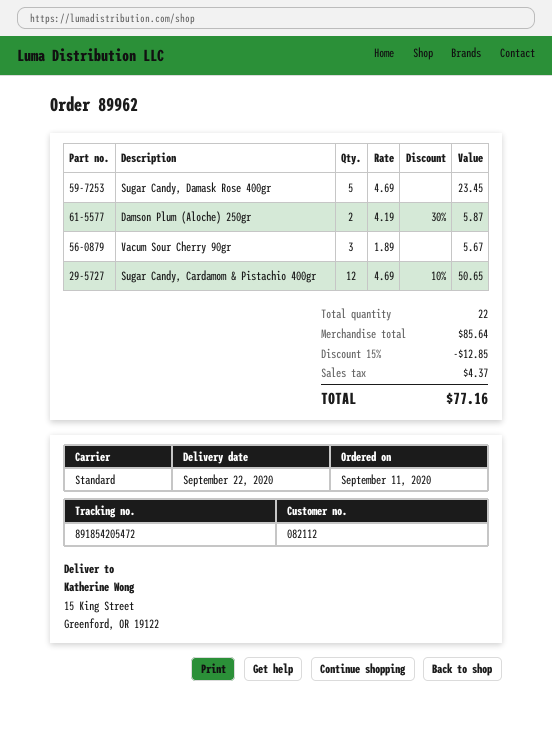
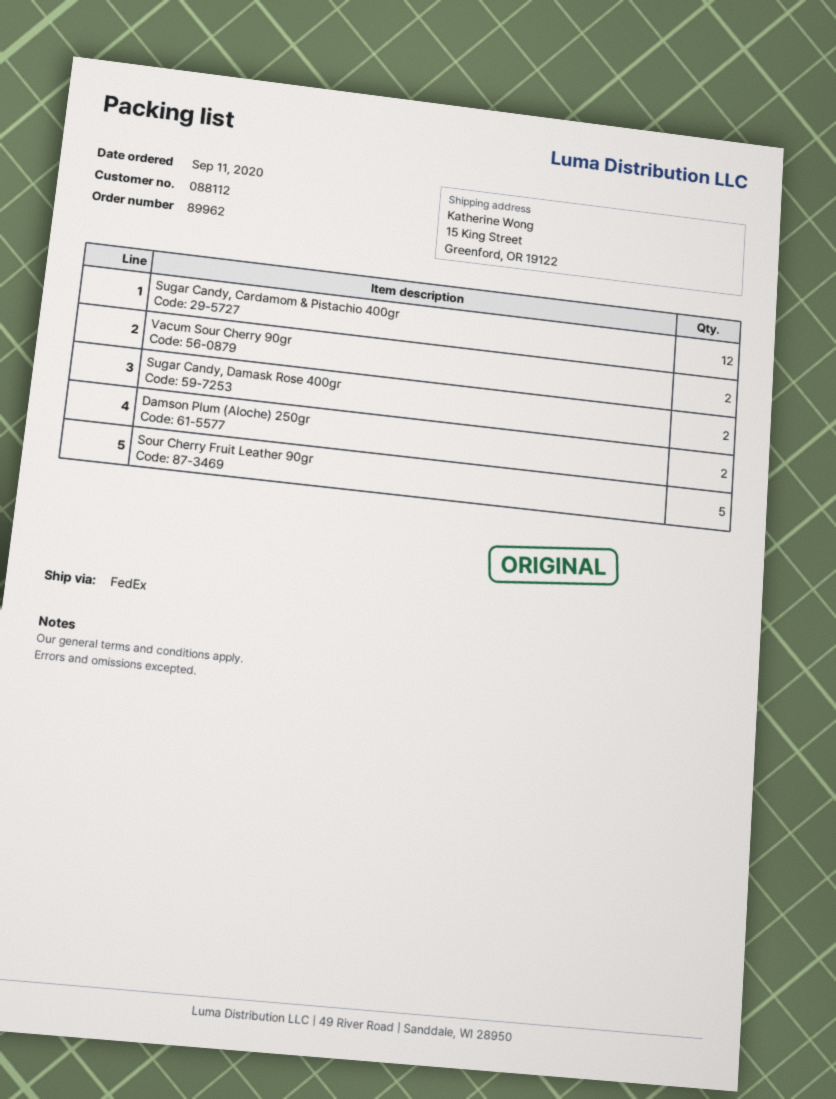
customer number: 082112 -> 088112
shipping method: standard -> FedEx
Sugar Candy, Damask Rose 400gr: 5 -> 2
Vacum Sour Cherry 90gr: 3 -> 2
Sour Cherry Fruit Leather 90gr: none -> 5

